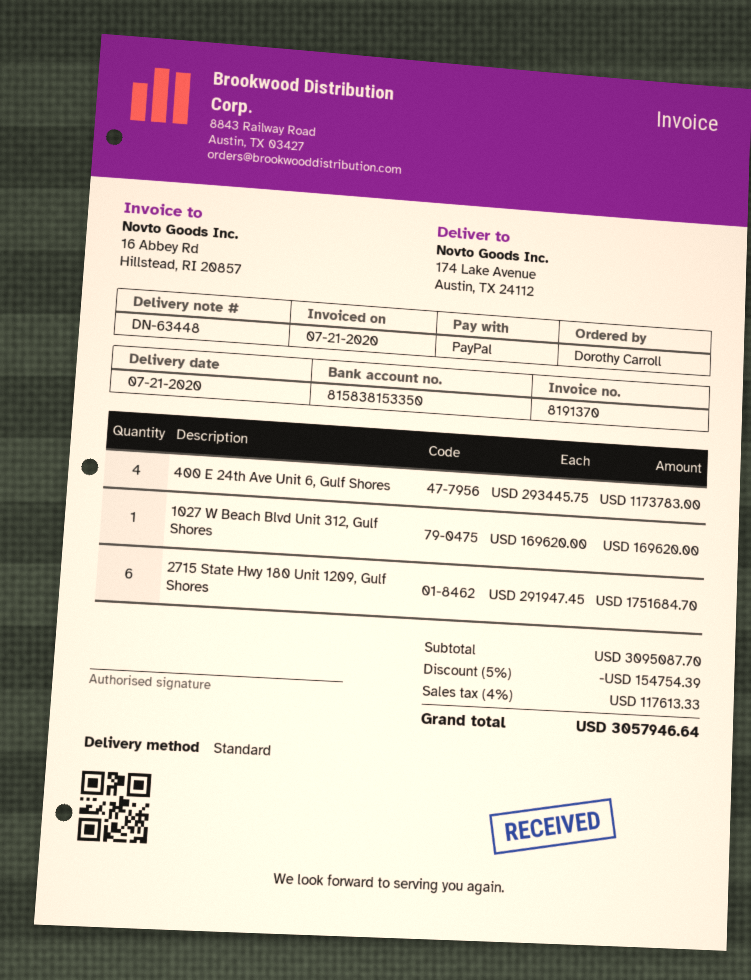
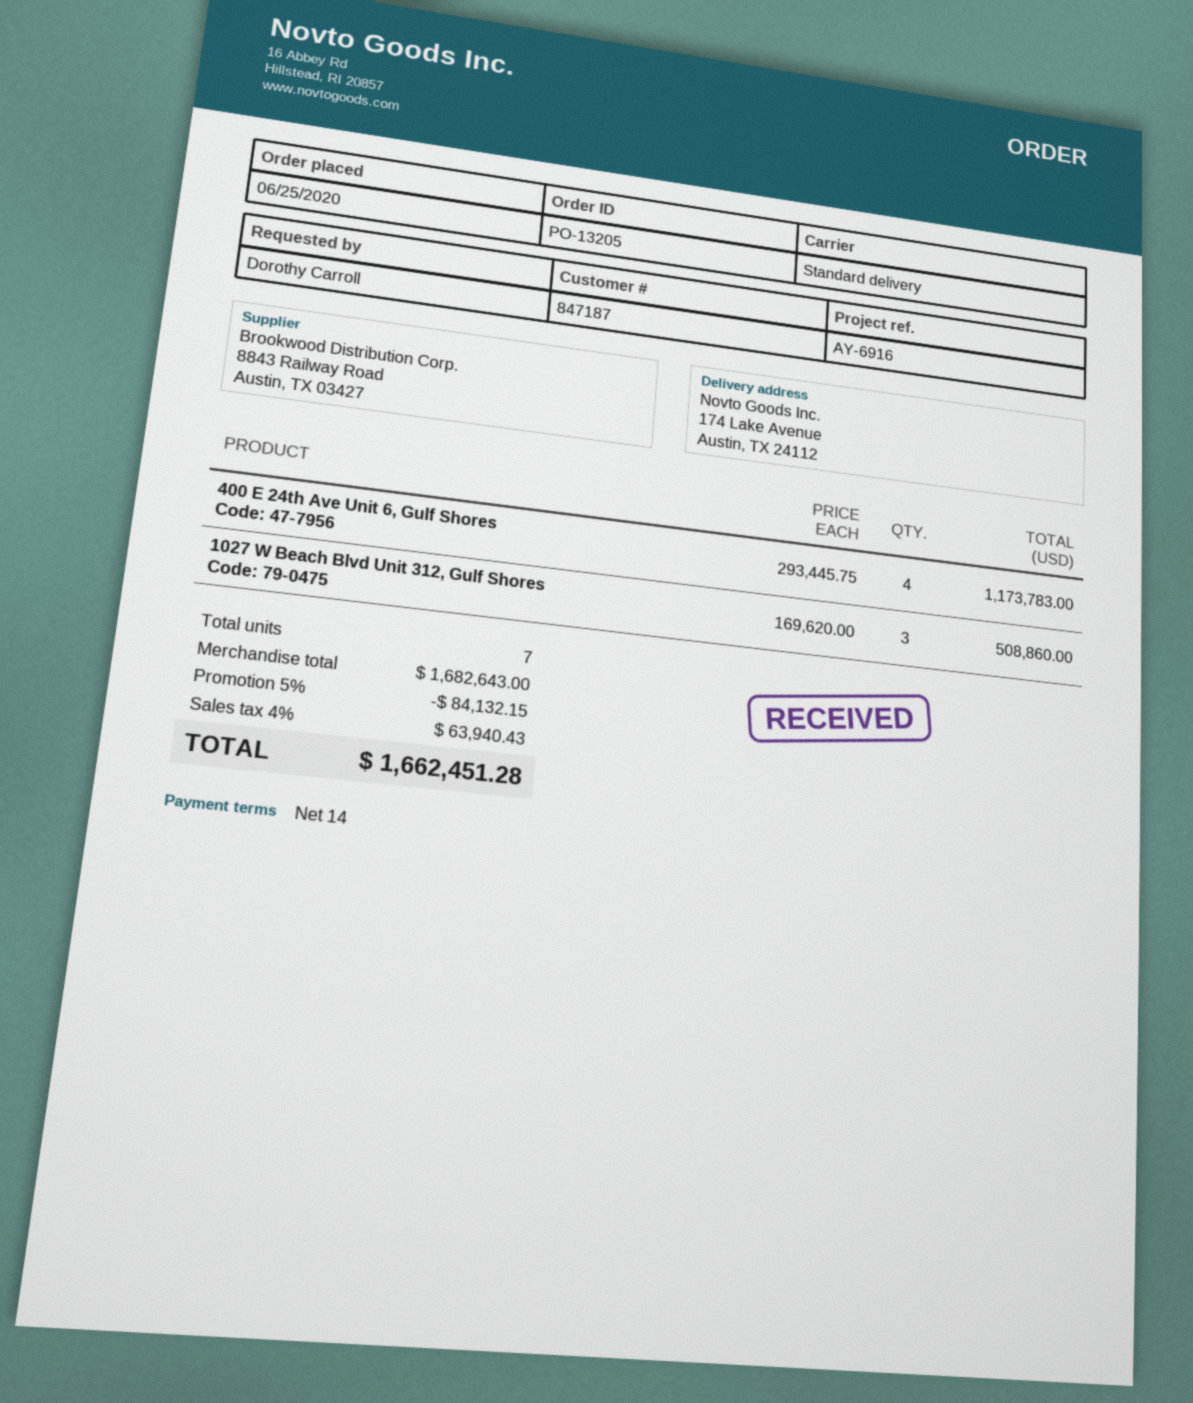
1027 W Beach Blvd Unit 312, Gulf Shores: 1 x 169620.00 = 169620.00 -> 3 x 169620.00 = 508860.00
2715 State Hwy 180 Unit 1209, Gulf Shores: 6 x 291947.45 = 1751684.70 -> none
subtotal: 3095087.70 -> 1682643.00
discount: 5% = 154754.39 -> 5% = 84132.15
tax: 4% = 117613.33 -> 4% = 63940.43
total: 3057946.64 -> 1662451.28

